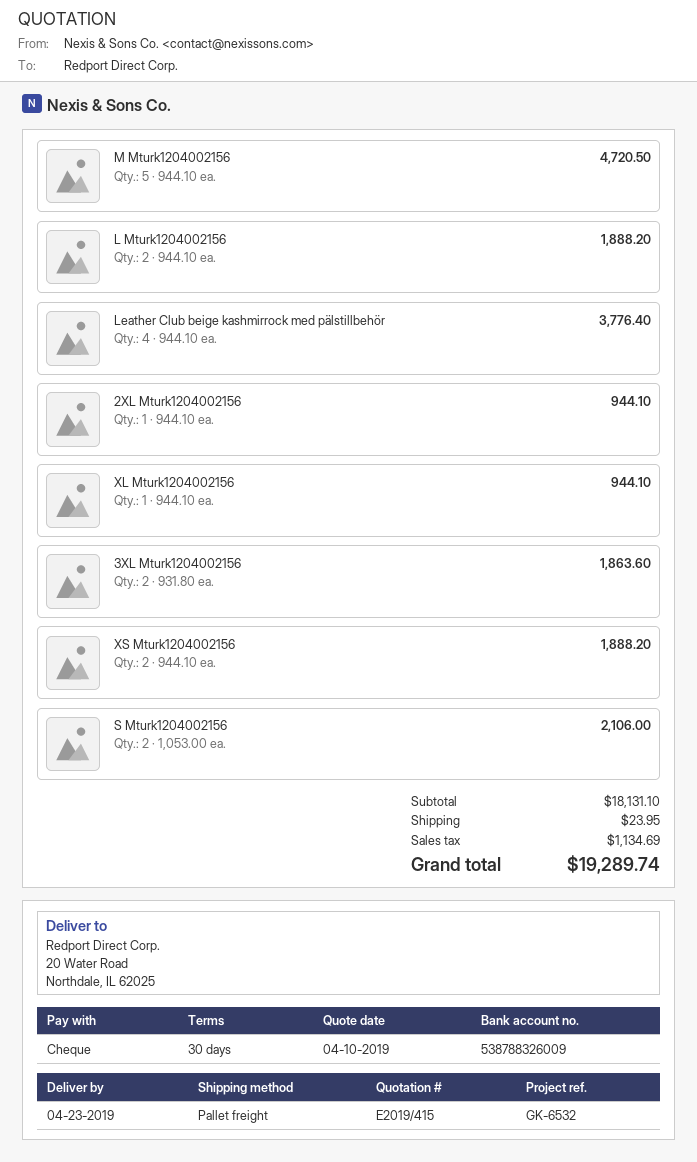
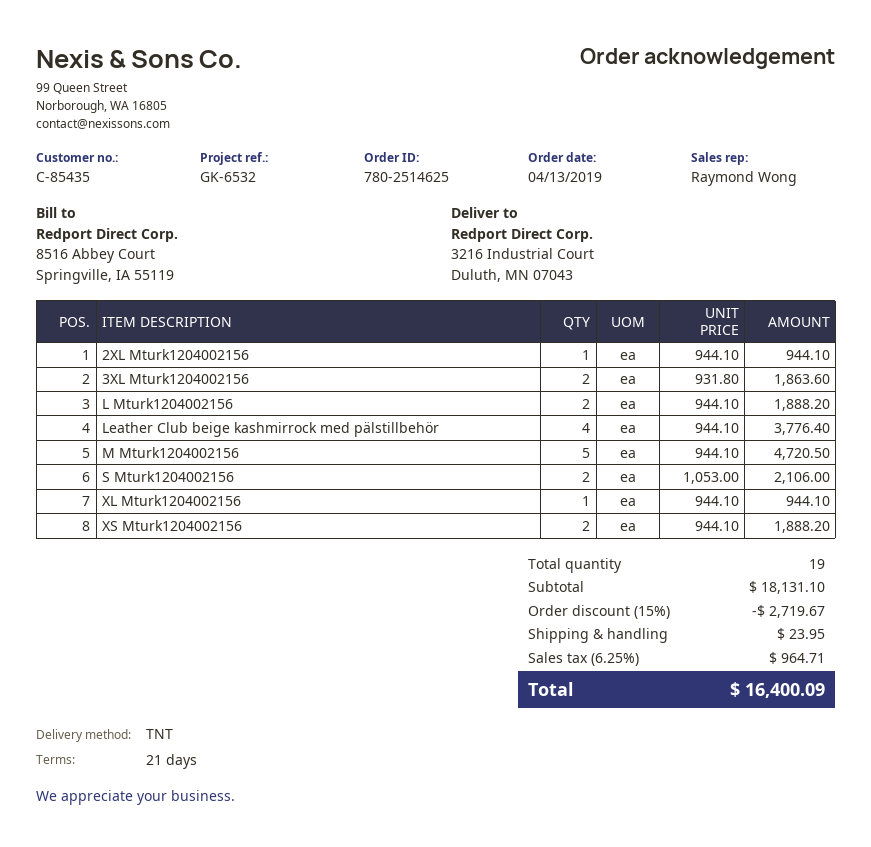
payment terms: 30 days -> 21 days
shipping method: pallet freight -> TNT
ship to: 20 Water Road, Northdale, IL 62025 -> 3216 Industrial Court, Duluth, MN 07043
discount: none -> 15% = 2719.67
tax: 1134.69 -> 964.71
total: 19289.74 -> 16400.09

